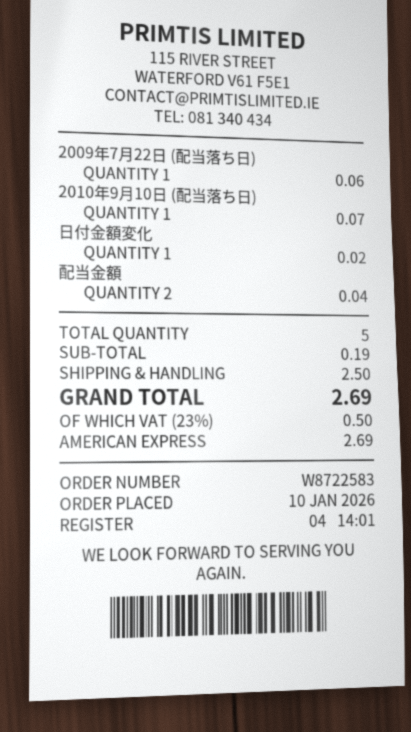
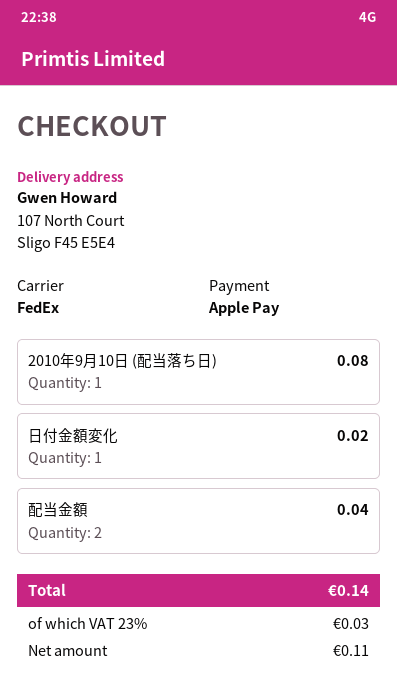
payment method: American Express -> Apple Pay
2009年7月22日 (配当落ち日): 1 for 0.06 -> none
2010年9月10日 (配当落ち日): 1 for 0.07 -> 1 for 0.08
shipping: 2.50 -> none
tax: 23% = 0.50 -> 23% = 0.03
total: 2.69 -> 0.14

